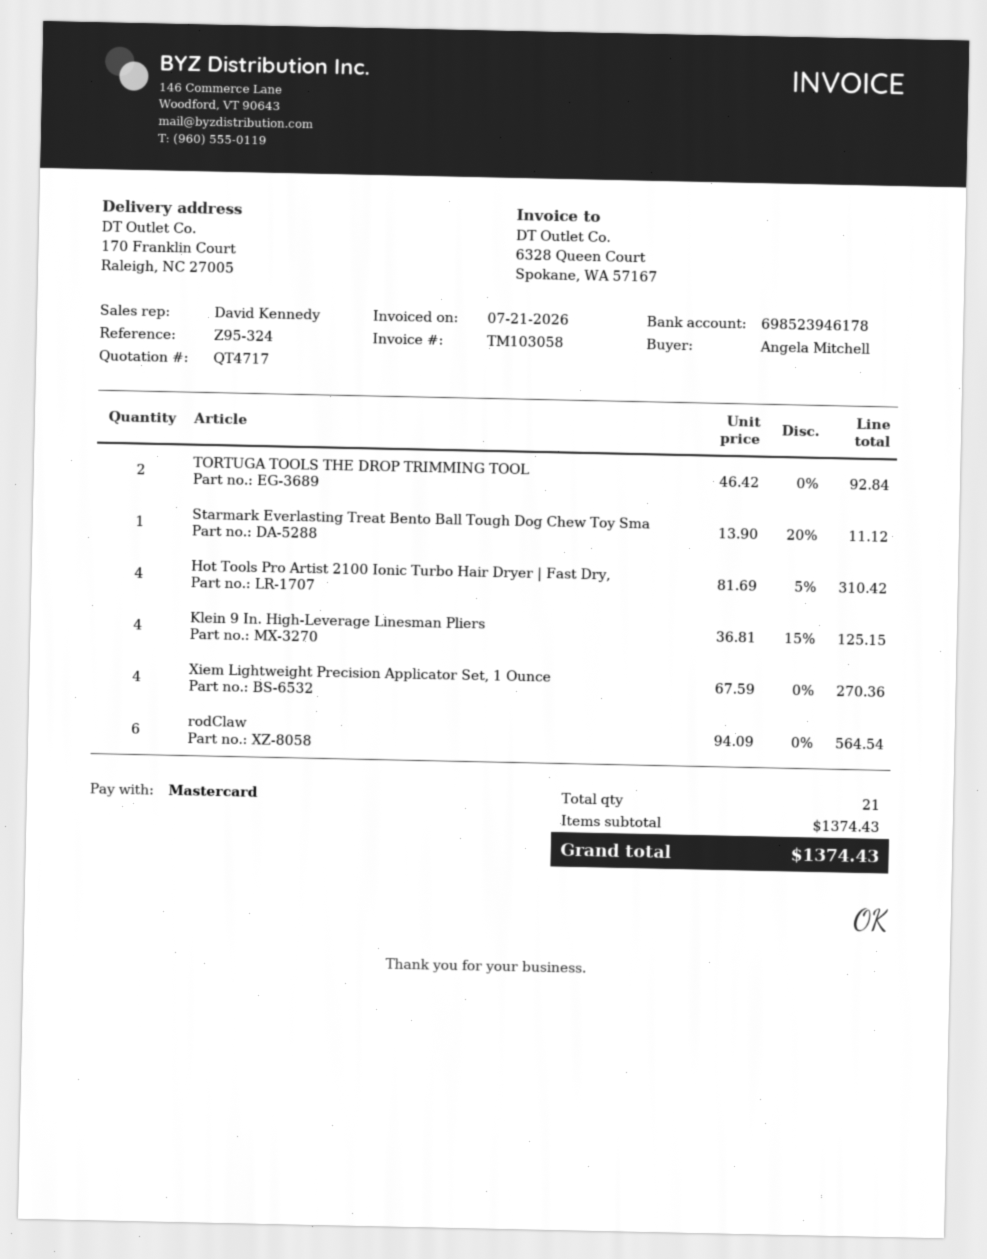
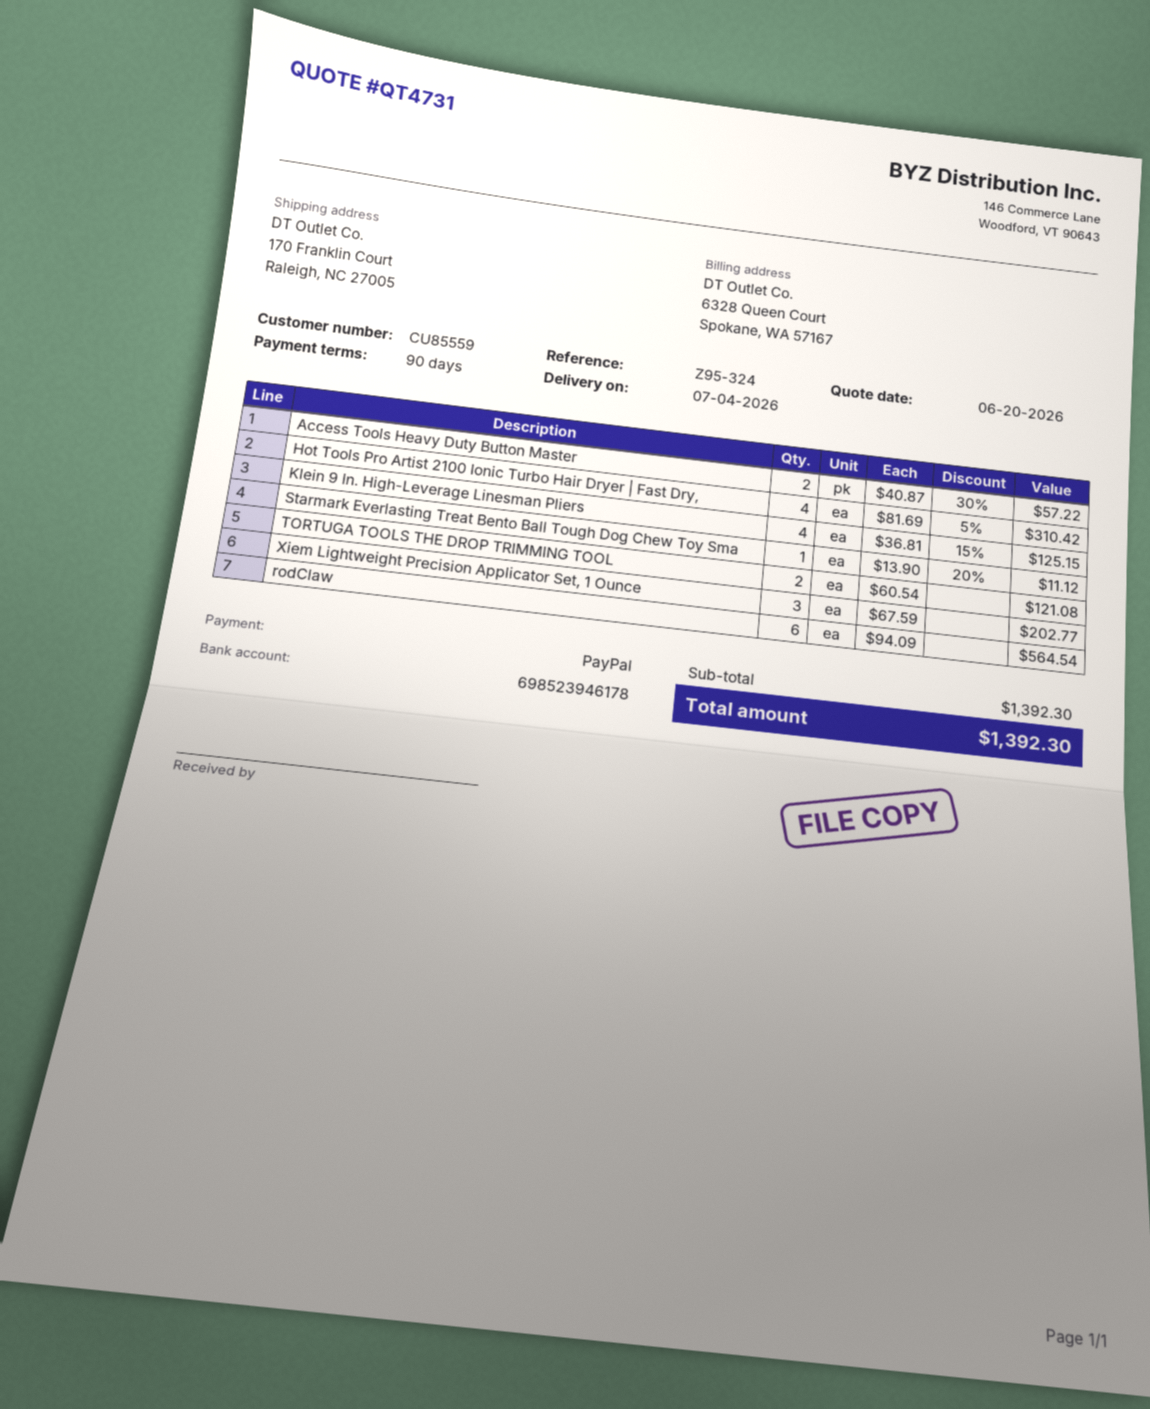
quote number: QT4717 -> QT4731
payment method: Mastercard -> PayPal
TORTUGA TOOLS THE DROP TRIMMING TOOL: 2 x 46.42 = 92.84 -> 2 x 60.54 = 121.08
Xiem Lightweight Precision Applicator Set, 1 Ounce: 4 x 67.59 = 270.36 -> 3 x 67.59 = 202.77
Access Tools Heavy Duty Button Master: none -> 2 x 40.87 - 30% = 57.22
subtotal: 1374.43 -> 1392.30
total: 1374.43 -> 1392.30

